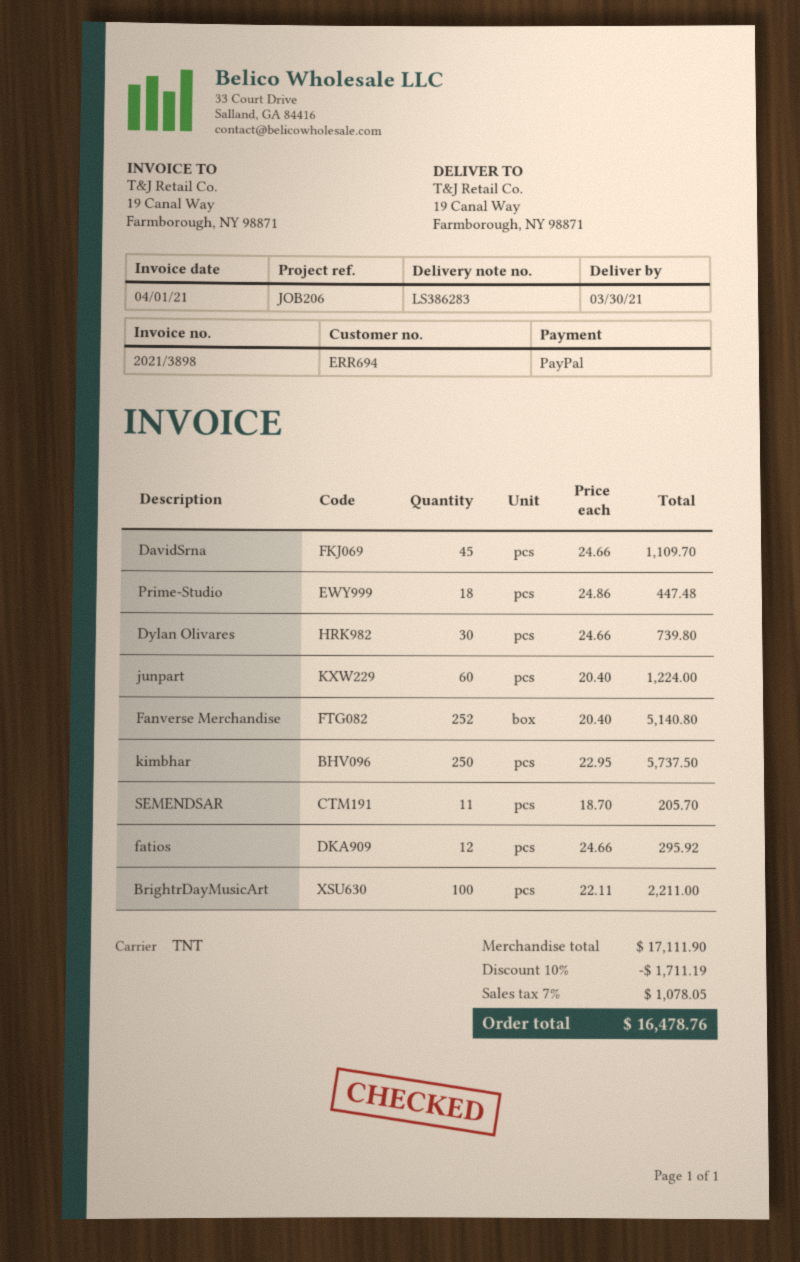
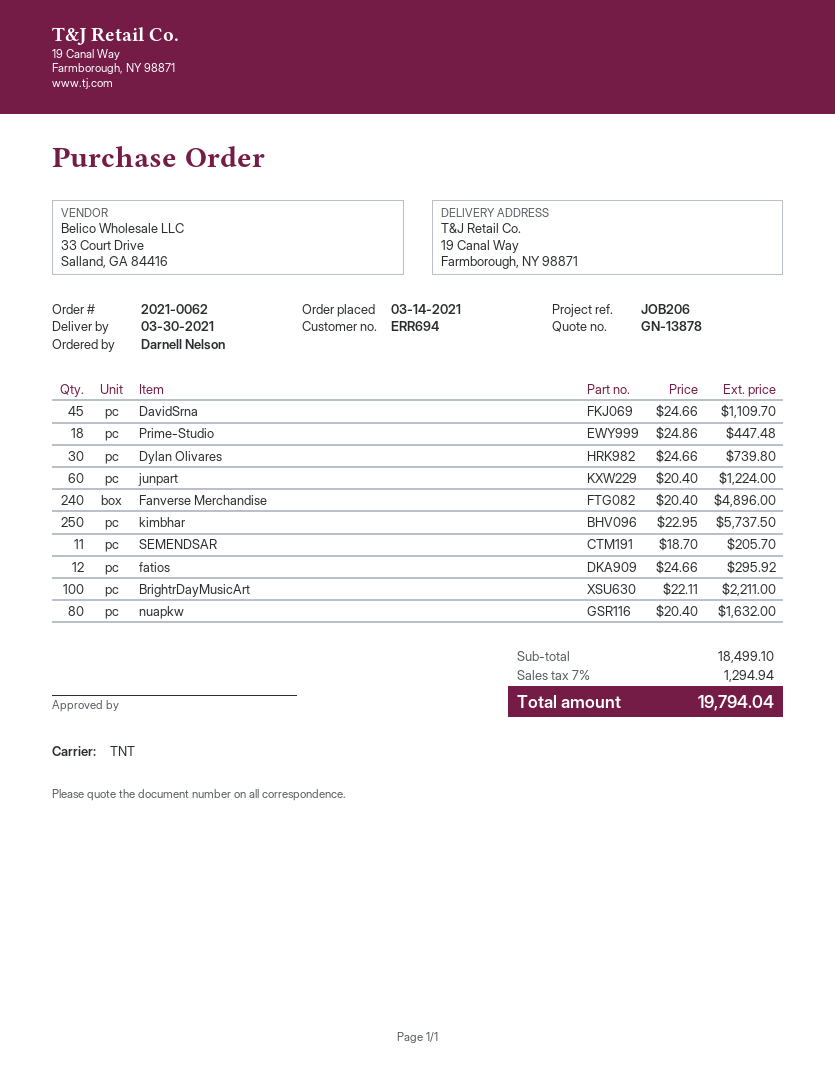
Fanverse Merchandise: 252 x 20.40 = 5140.80 -> 240 x 20.40 = 4896.00
nuapkw: none -> 80 x 20.40 = 1632.00
subtotal: 17111.90 -> 18499.10
discount: 10% = 1711.19 -> none
tax: 7% = 1078.05 -> 7% = 1294.94
total: 16478.76 -> 19794.04

